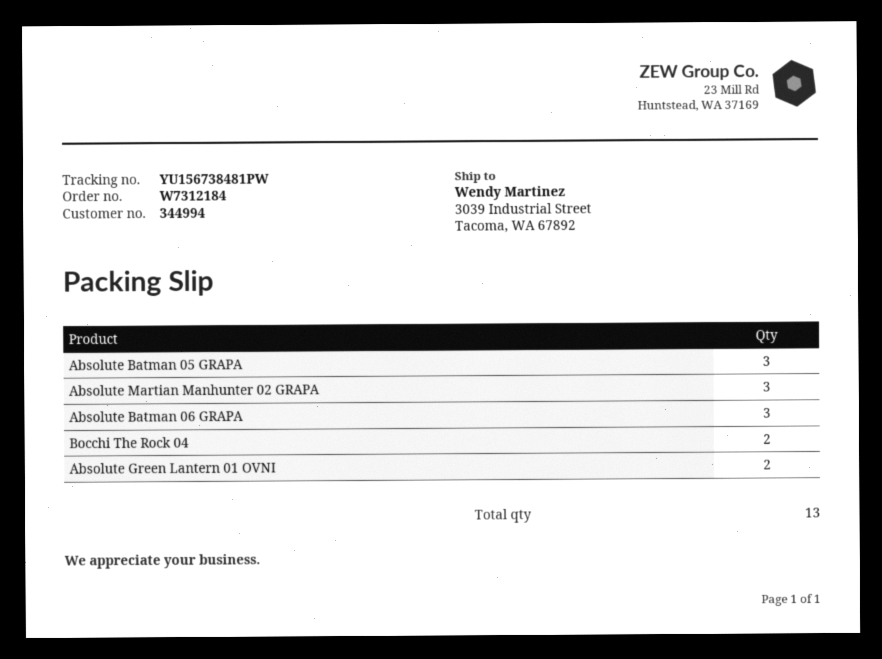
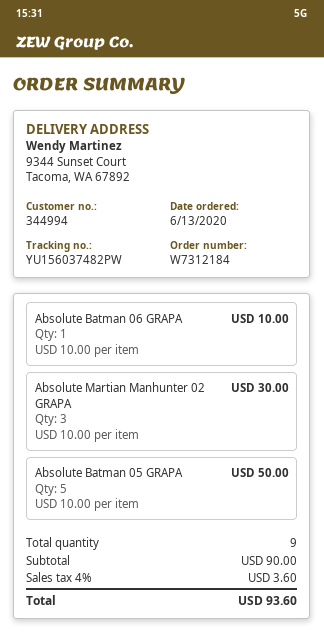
tracking number: YU156738481PW -> YU156037482PW
ship to: 3039 Industrial Street, Tacoma, WA 67892 -> 9344 Sunset Court, Tacoma, WA 67892
Absolute Batman 05 GRAPA: 3 -> 5
Absolute Batman 06 GRAPA: 3 -> 1
Bocchi The Rock 04: 2 -> none
Absolute Green Lantern 01 OVNI: 2 -> none
total quantity: 13 -> 9

